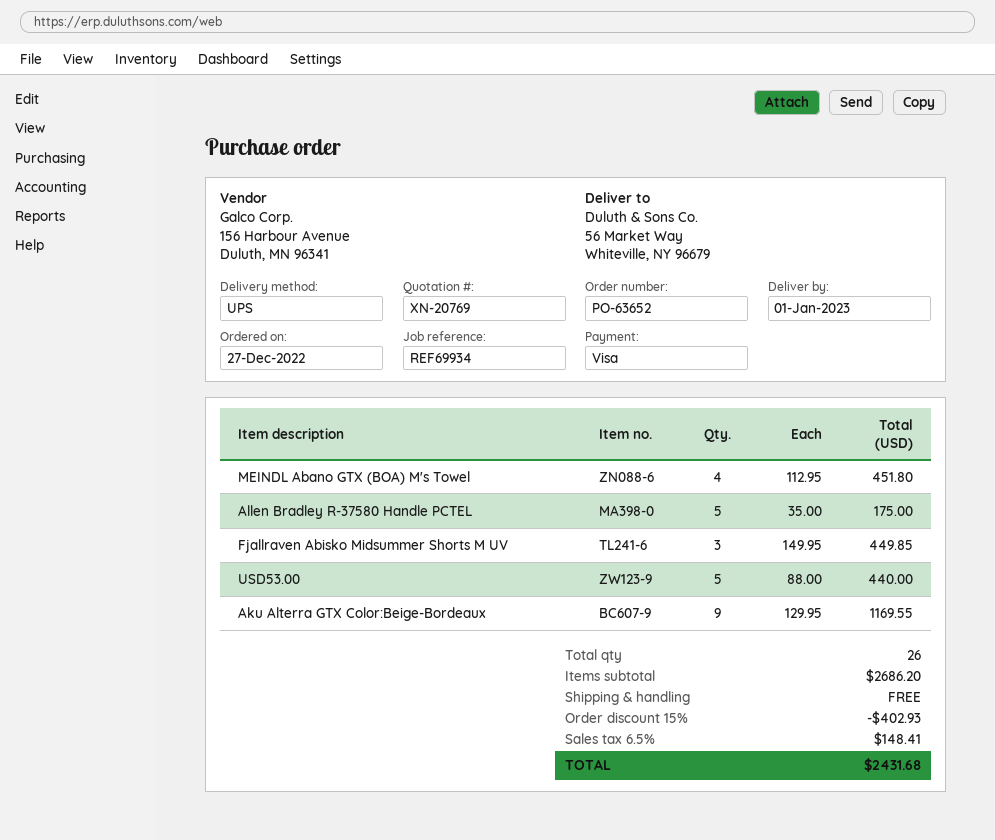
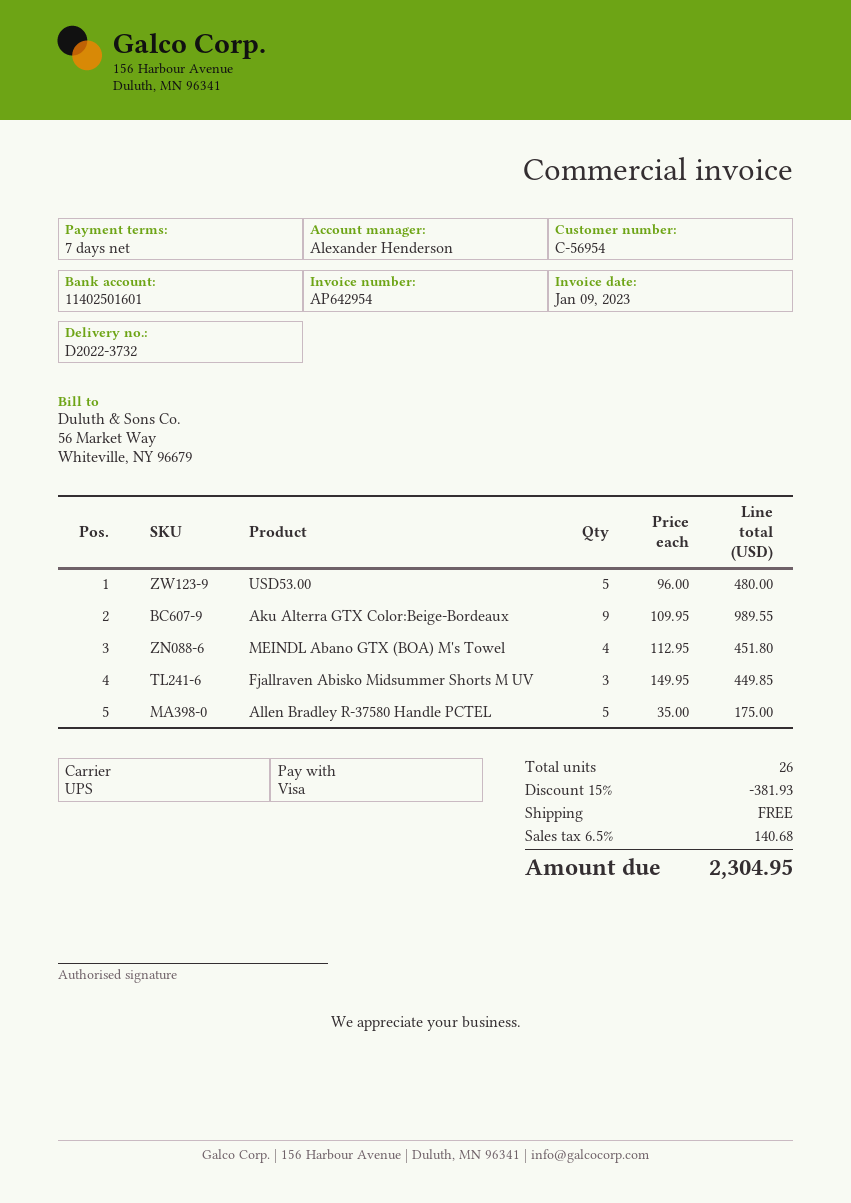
USD53.00: 5 x 88.00 = 440.00 -> 5 x 96.00 = 480.00
Aku Alterra GTX Color:Beige-Bordeaux: 9 x 129.95 = 1169.55 -> 9 x 109.95 = 989.55
discount: 15% = 402.93 -> 15% = 381.93
tax: 6.5% = 148.41 -> 6.5% = 140.68
total: 2431.68 -> 2304.95

